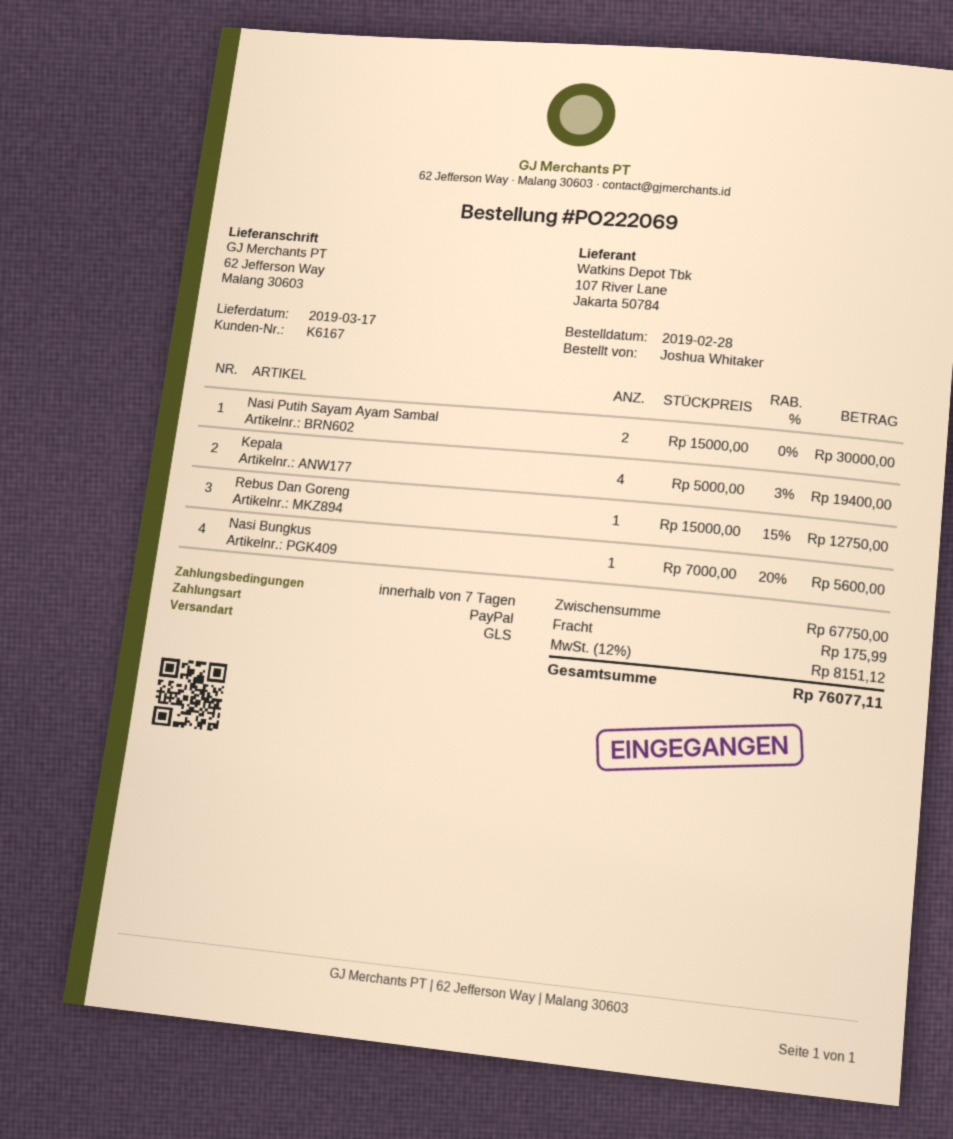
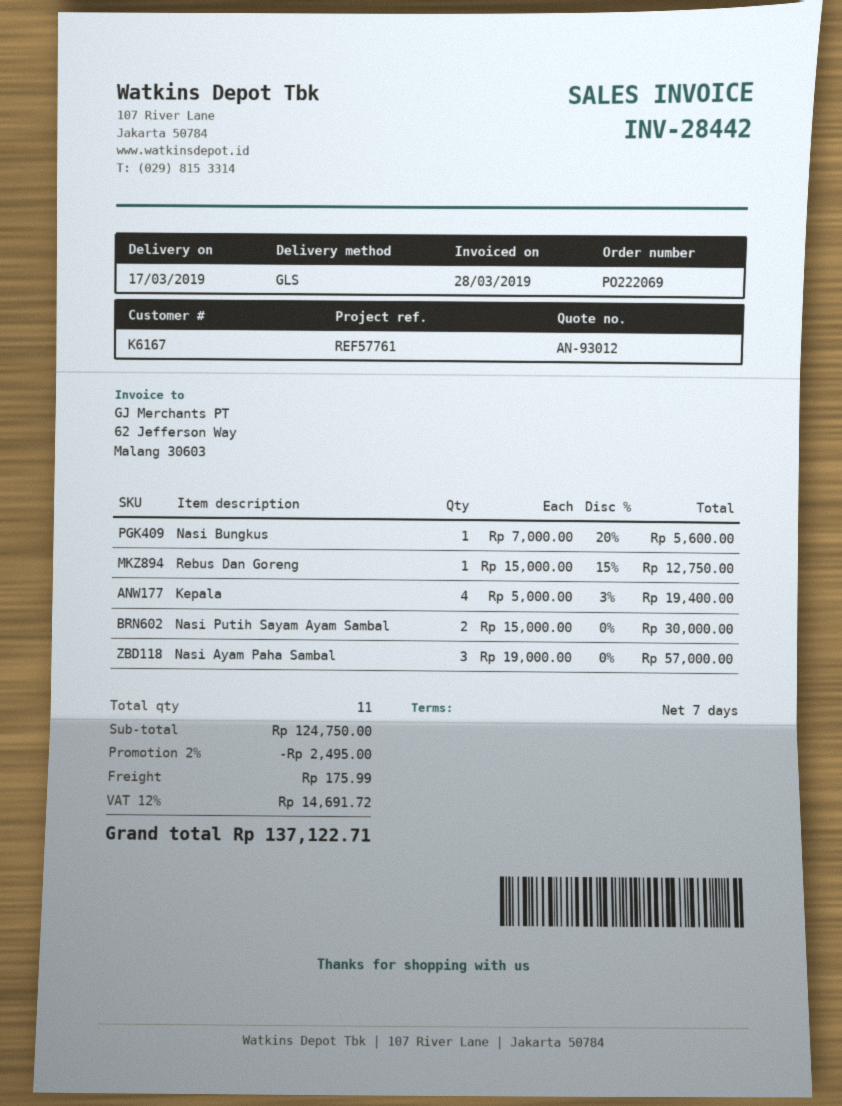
Nasi Ayam Paha Sambal: none -> 3 x 19000.00 = 57000.00
subtotal: 67750.00 -> 124750.00
discount: none -> 2% = 2495.00
tax: 12% = 8151.12 -> 12% = 14691.72
total: 76077.11 -> 137122.71

